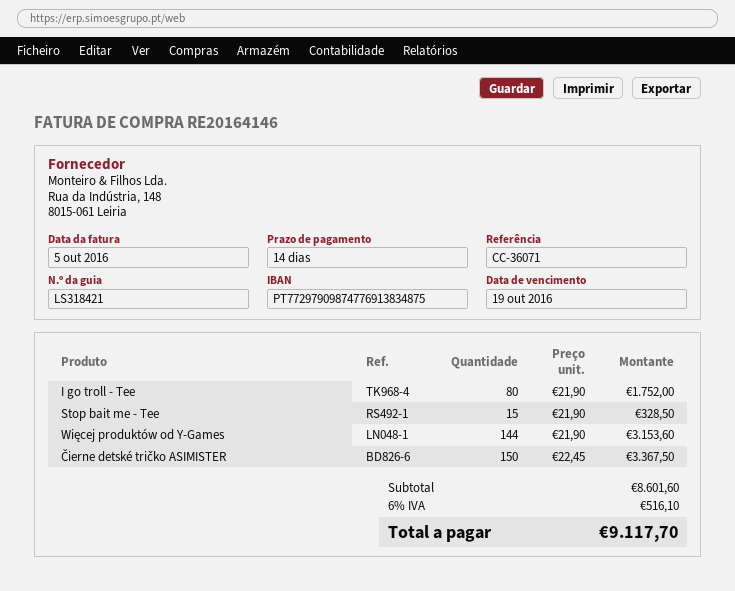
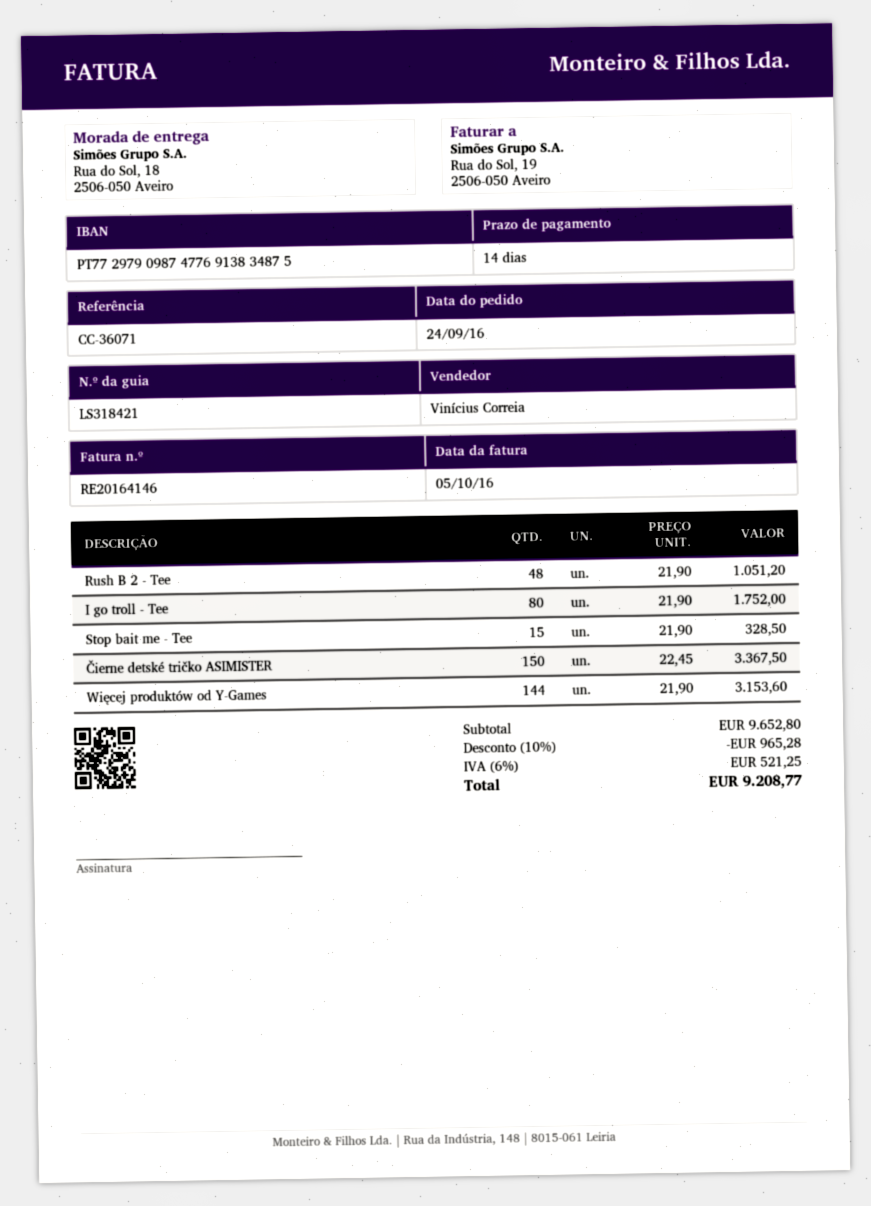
Rush B 2 - Tee: none -> 48 x 21.90 = 1051.20
subtotal: 8601.60 -> 9652.80
discount: none -> 10% = 965.28
tax: 6% = 516.10 -> 6% = 521.25
total: 9117.70 -> 9208.77

